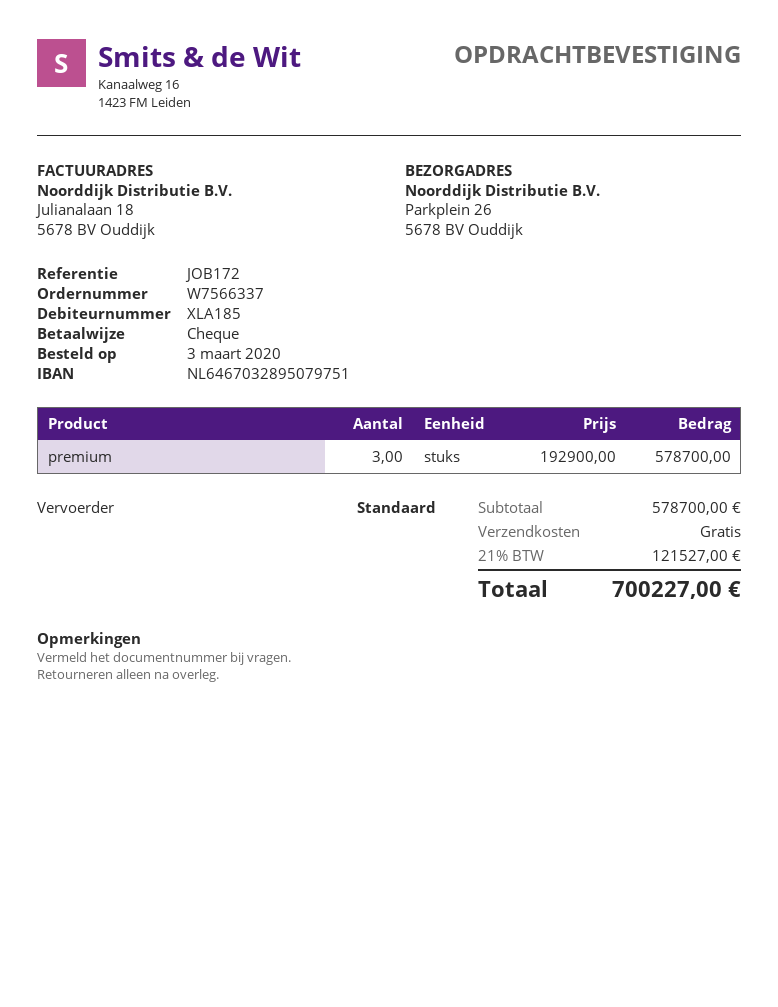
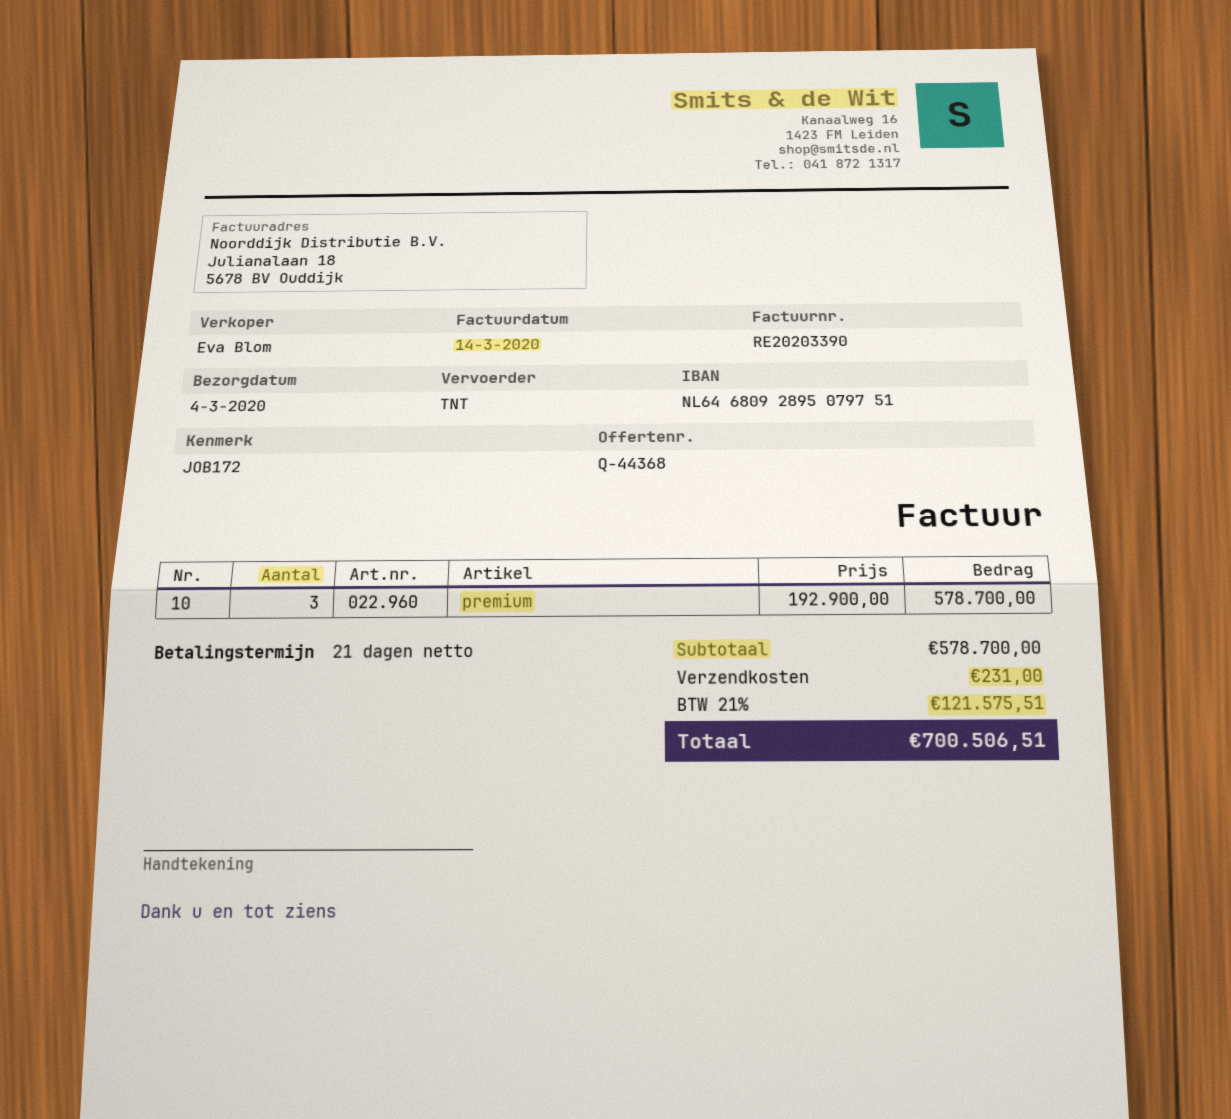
bank account: NL6467032895079751 -> NL6468092895079751
shipping method: standard -> TNT
shipping: 0.00 -> 231.00
tax: 21% = 121527.00 -> 21% = 121575.51
total: 700227.00 -> 700506.51

